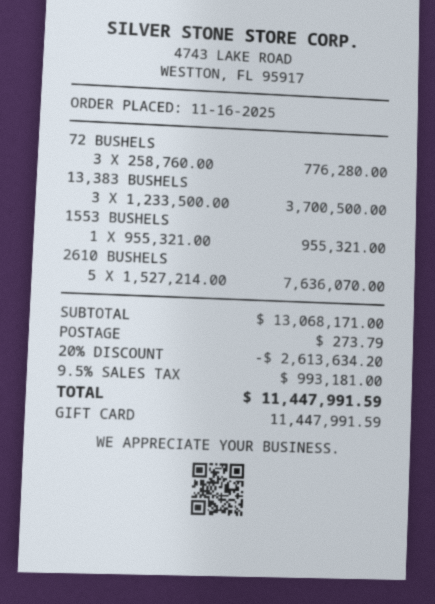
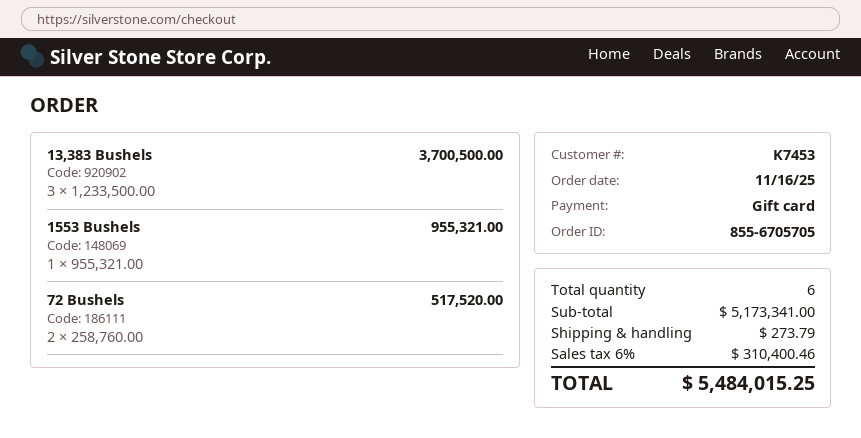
72 BUSHELS: 3 x 258760.00 = 776280.00 -> 2 x 258760.00 = 517520.00
2610 BUSHELS: 5 x 1527214.00 = 7636070.00 -> none
subtotal: 13068171.00 -> 5173341.00
discount: 20% = 2613634.20 -> none
tax: 9.5% = 993181.00 -> 6% = 310400.46
total: 11447991.59 -> 5484015.25

